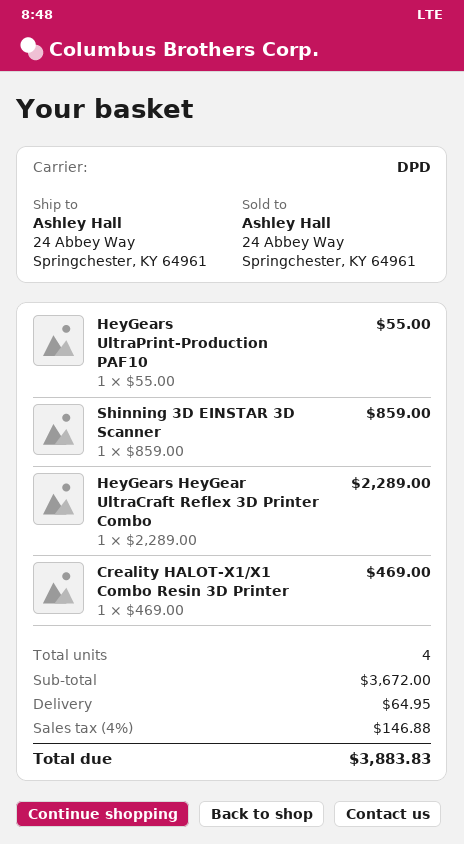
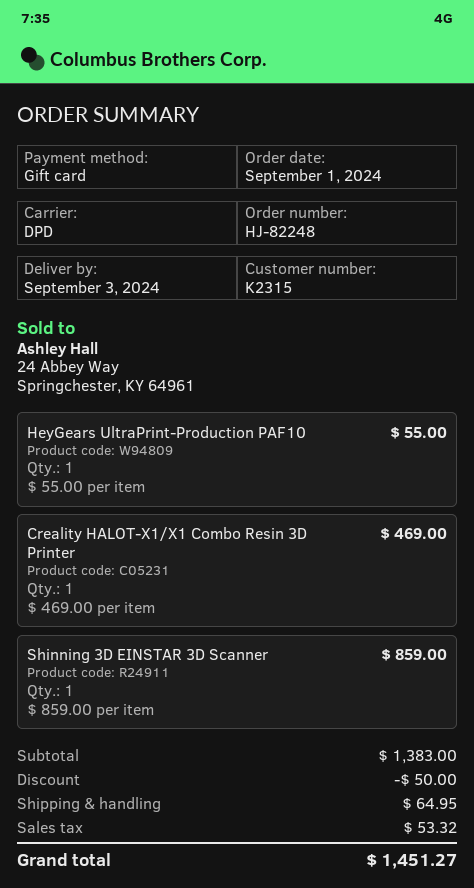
HeyGears HeyGear UltraCraft Reflex 3D Printer Combo: 1 x 2289.00 = 2289.00 -> none
subtotal: 3672.00 -> 1383.00
discount: none -> 50.00
tax: 146.88 -> 53.32
total: 3883.83 -> 1451.27

